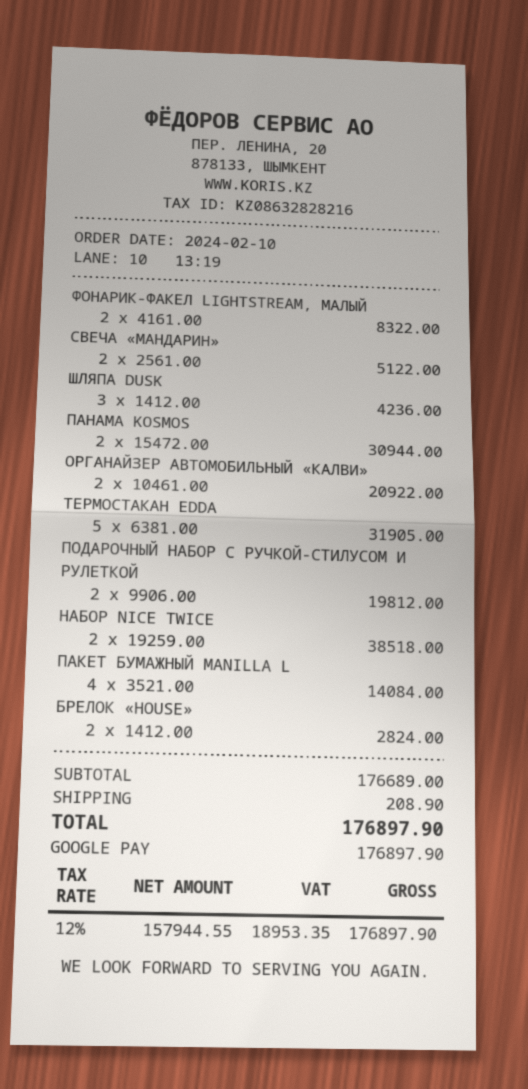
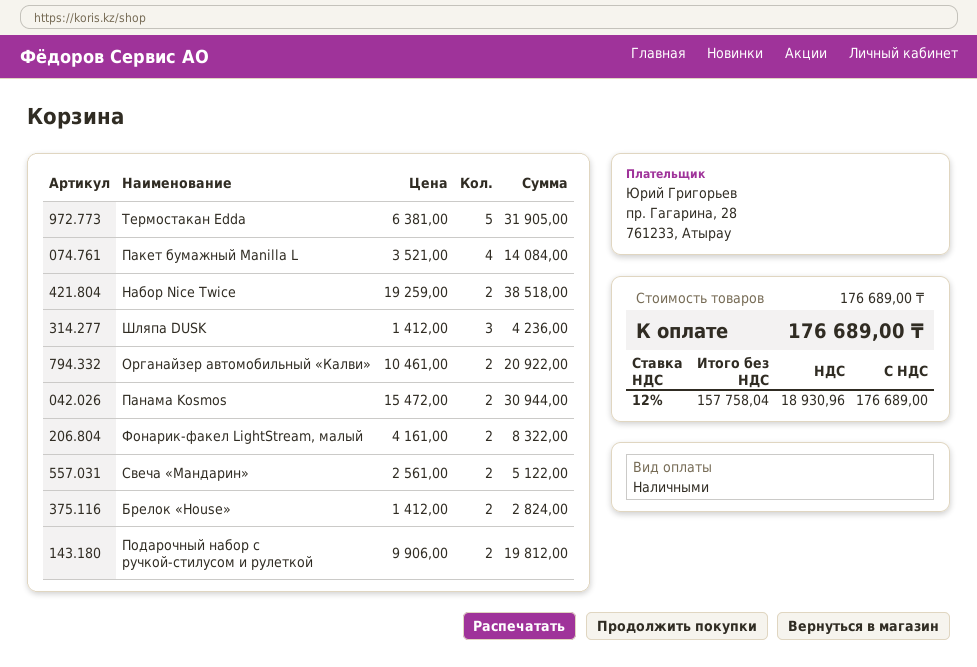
payment method: Google Pay -> cash
shipping: 208.90 -> none
net: 157944.55 -> 157758.04
tax: 12% = 18953.35 -> 12% = 18930.96
total: 176897.90 -> 176689.00

